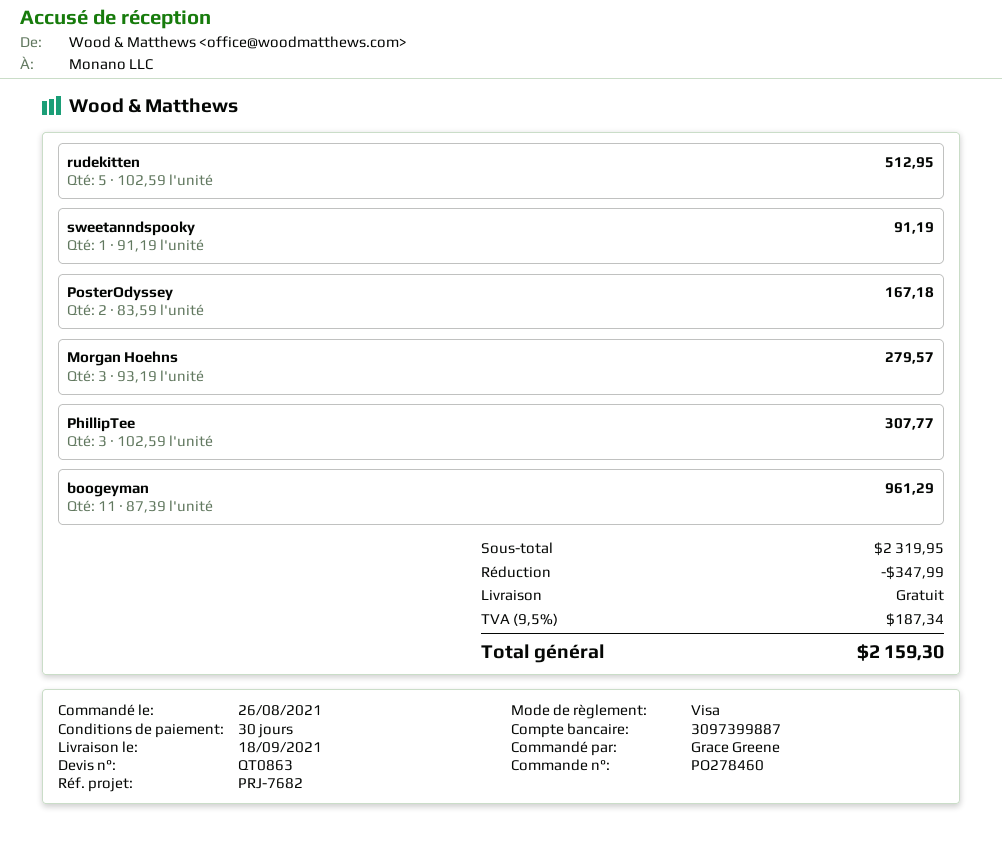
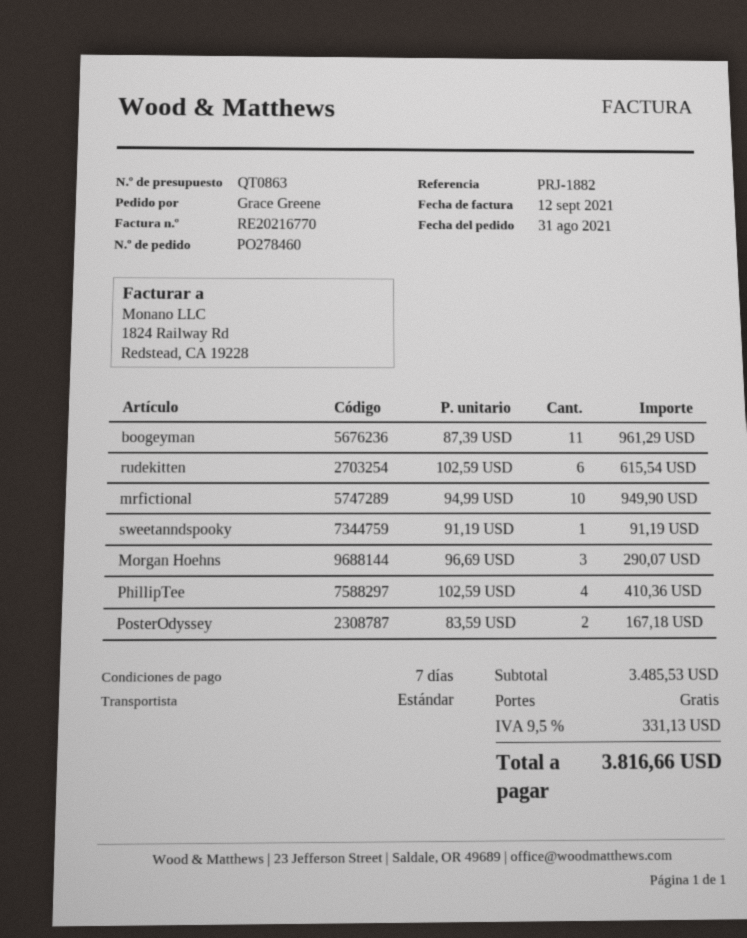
order date: 2021-08-26 -> 2021-08-31
payment terms: 30 days -> 7 days
reference: PRJ-7682 -> PRJ-1882
rudekitten: 5 x 102.59 = 512.95 -> 6 x 102.59 = 615.54
Morgan Hoehns: 3 x 93.19 = 279.57 -> 3 x 96.69 = 290.07
PhillipTee: 3 x 102.59 = 307.77 -> 4 x 102.59 = 410.36
mrfictional: none -> 10 x 94.99 = 949.90
subtotal: 2319.95 -> 3485.53
discount: 347.99 -> none
tax: 9.5% = 187.34 -> 9.5% = 331.13
total: 2159.30 -> 3816.66

